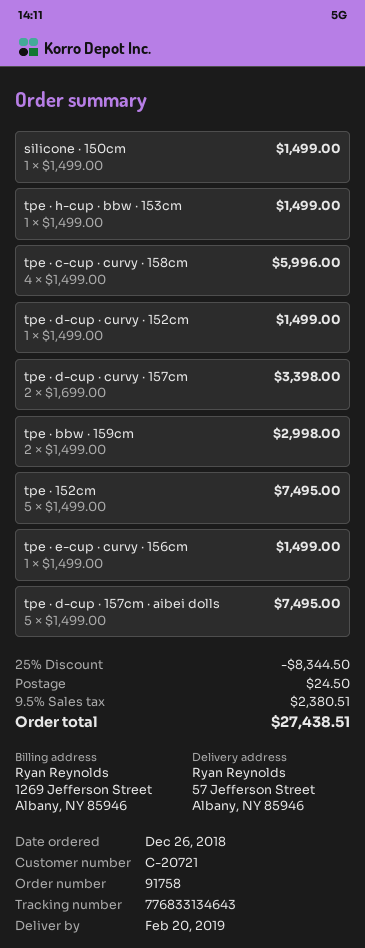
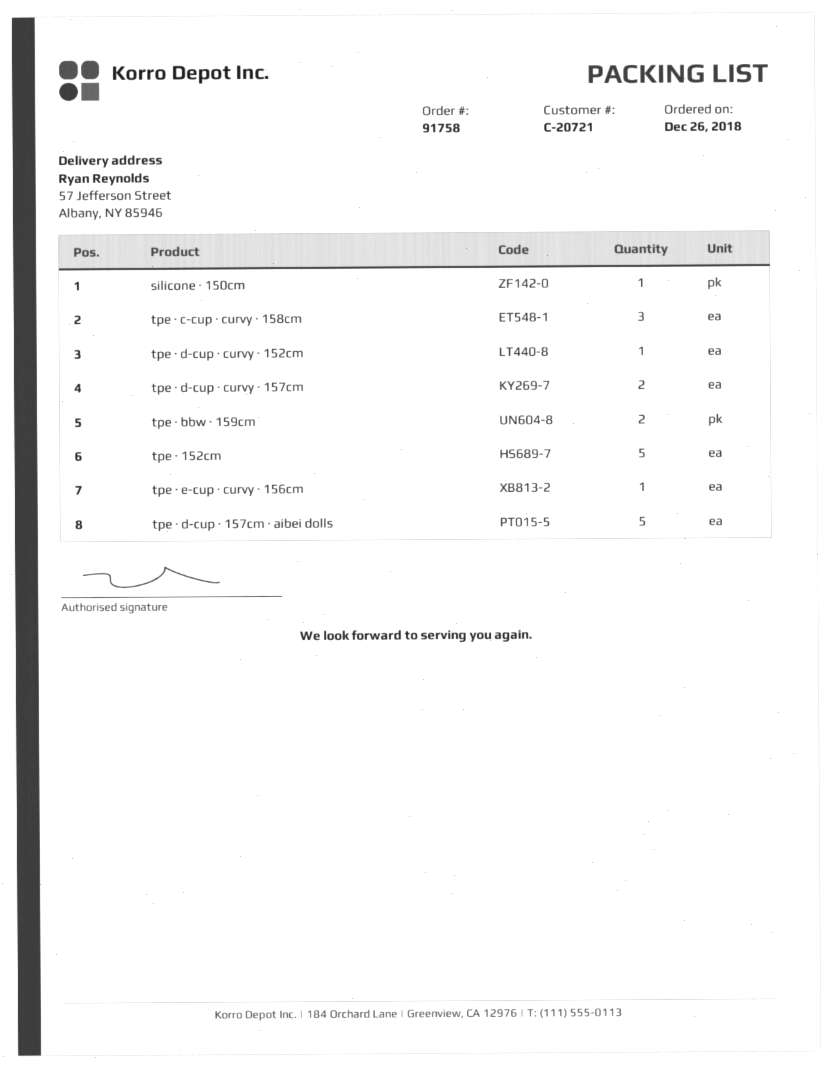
tpe · h-cup · bbw · 153cm: 1 -> none
tpe · c-cup · curvy · 158cm: 4 -> 3

